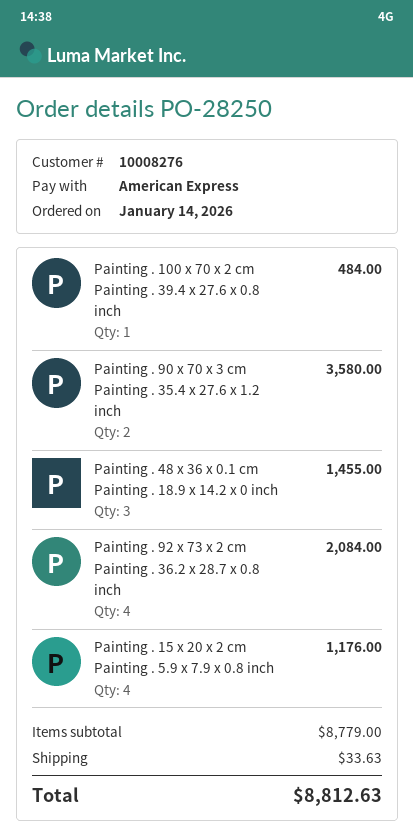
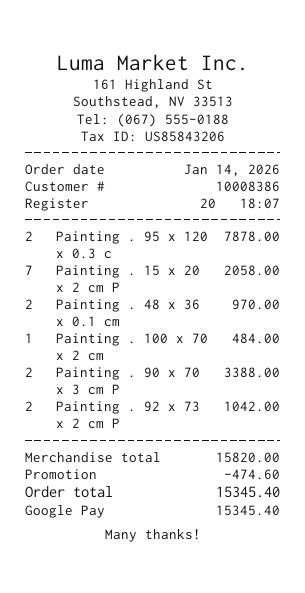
customer number: 10008276 -> 10008386
payment method: American Express -> Google Pay
Painting . 90 x 70 x 3 cm Painting . 35.4 x 27.6 x 1.2 inch: 2 for 3580.00 -> 2 for 3388.00
Painting . 48 x 36 x 0.1 cm Painting . 18.9 x 14.2 x 0 inch: 3 for 1455.00 -> 2 for 970.00
Painting . 92 x 73 x 2 cm Painting . 36.2 x 28.7 x 0.8 inch: 4 for 2084.00 -> 2 for 1042.00
Painting . 15 x 20 x 2 cm Painting . 5.9 x 7.9 x 0.8 inch: 4 for 1176.00 -> 7 for 2058.00
Painting . 95 x 120 x 0.3 c: none -> 2 for 7878.00
subtotal: 8779.00 -> 15820.00
discount: none -> 474.60
shipping: 33.63 -> none
total: 8812.63 -> 15345.40

